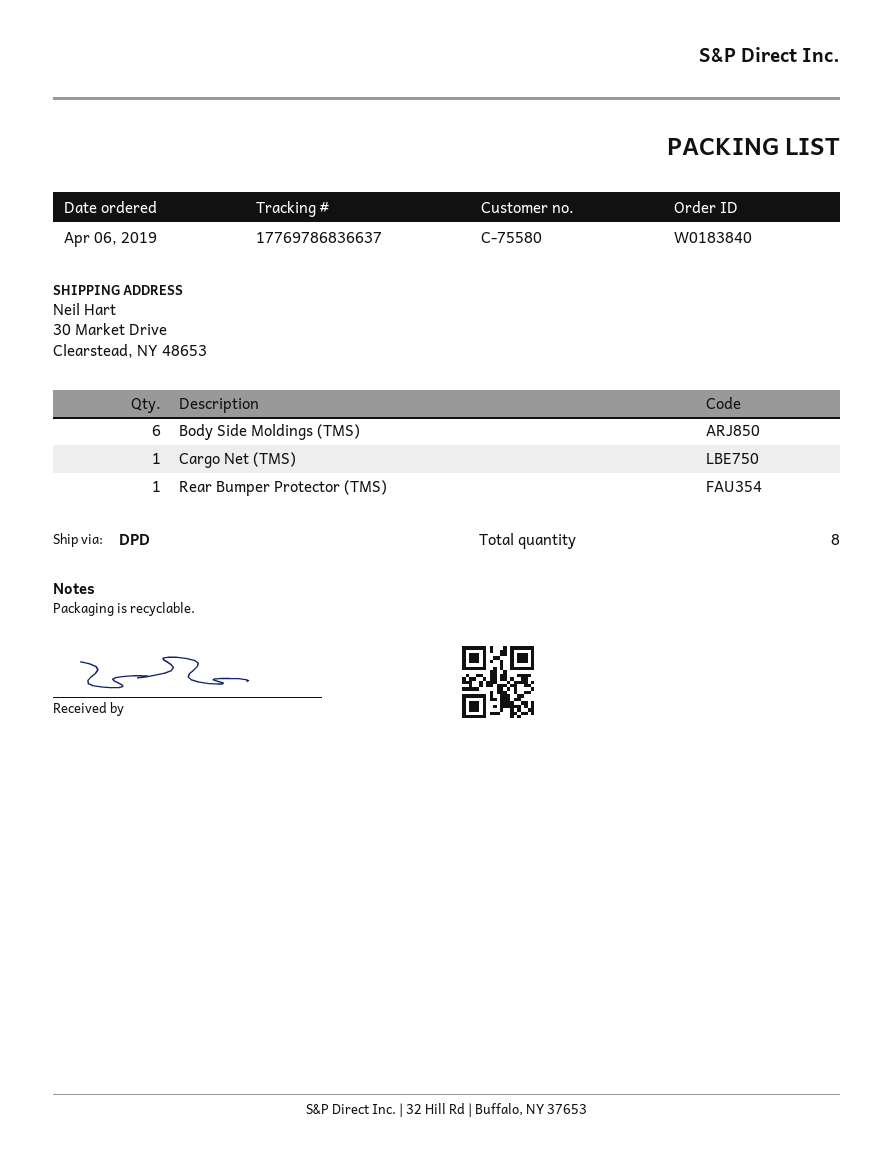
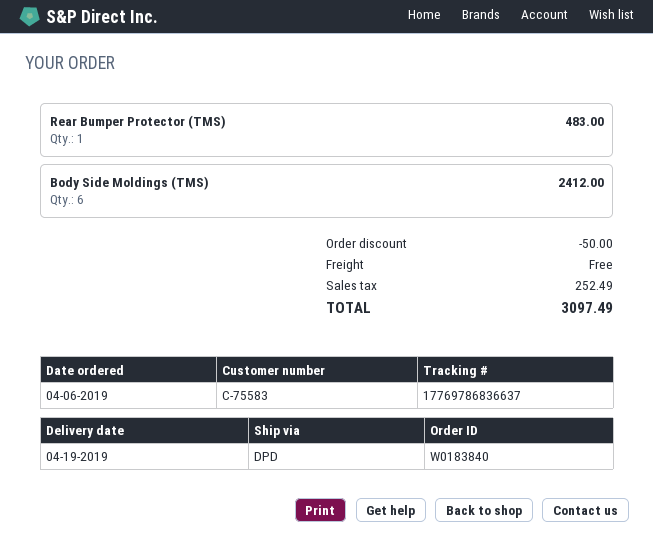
customer number: C-75580 -> C-75583
Cargo Net (TMS): 1 -> none

